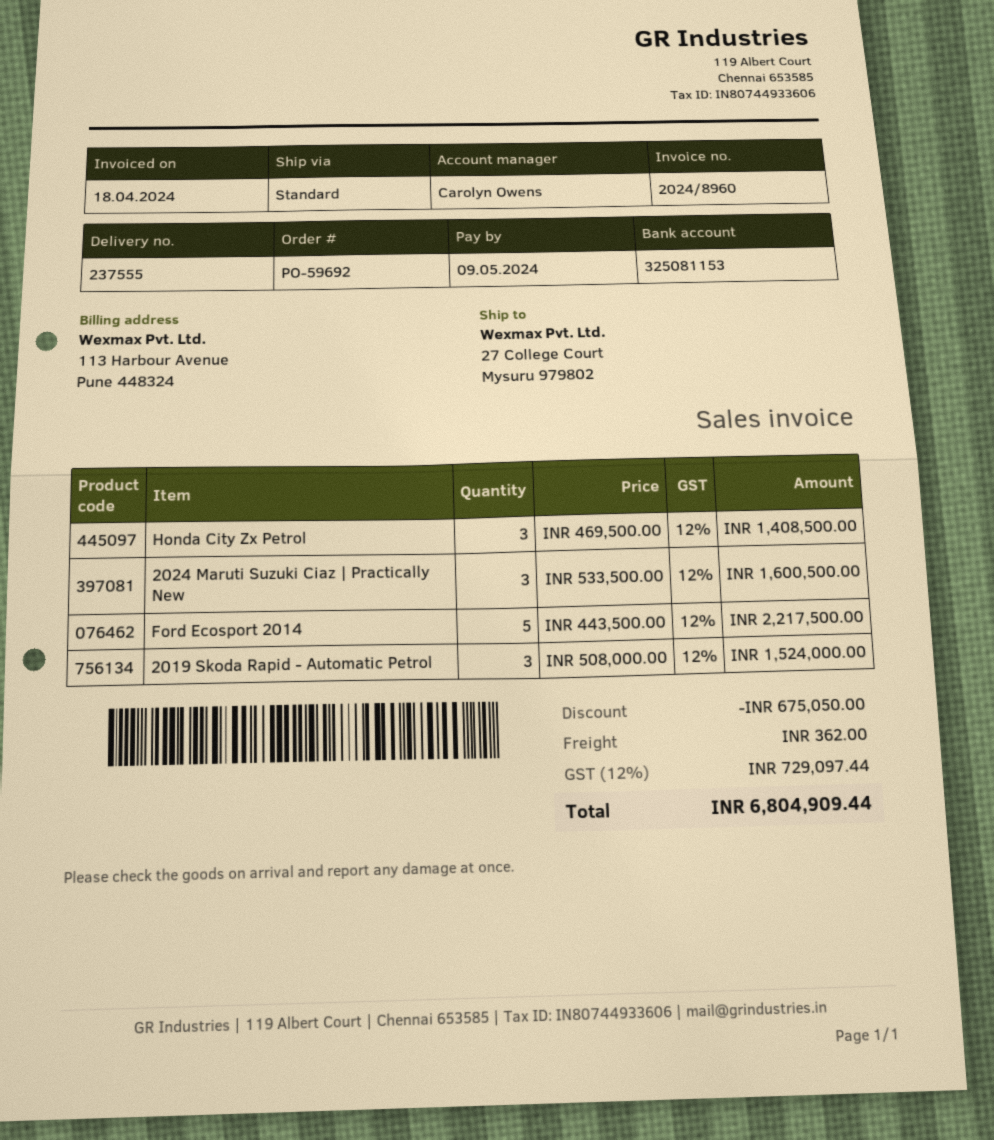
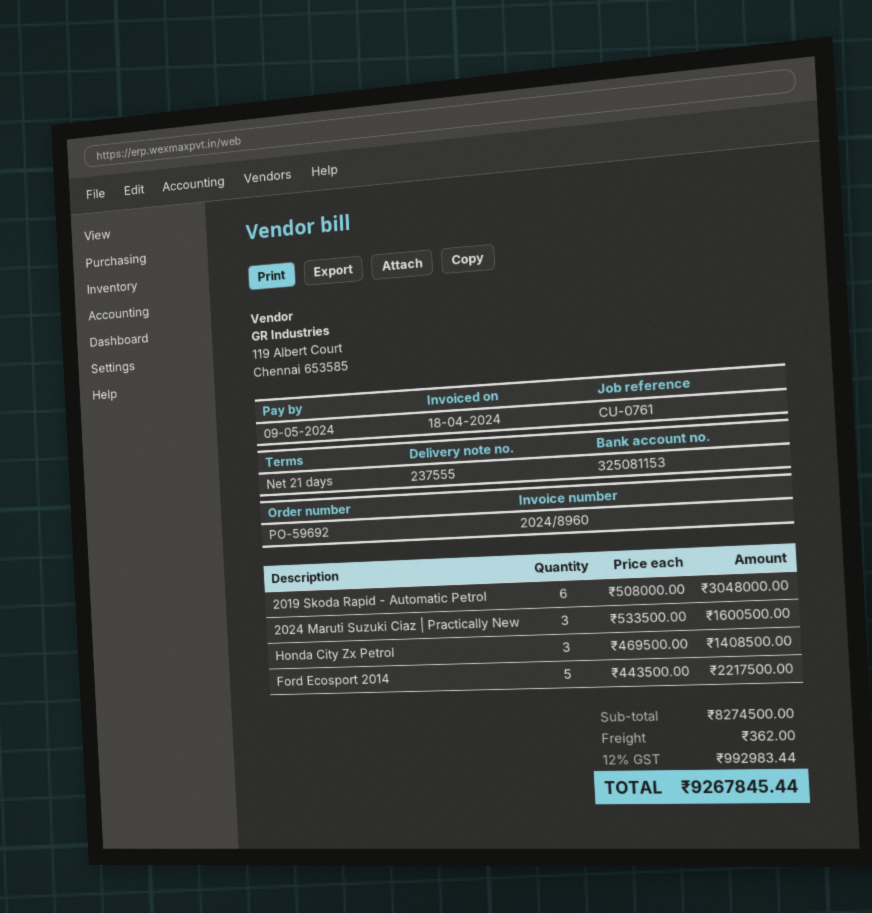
2019 Skoda Rapid - Automatic Petrol: 3 x 508000.00 = 1524000.00 -> 6 x 508000.00 = 3048000.00
discount: 675050.00 -> none
tax: 12% = 729097.44 -> 12% = 992983.44
total: 6804909.44 -> 9267845.44

